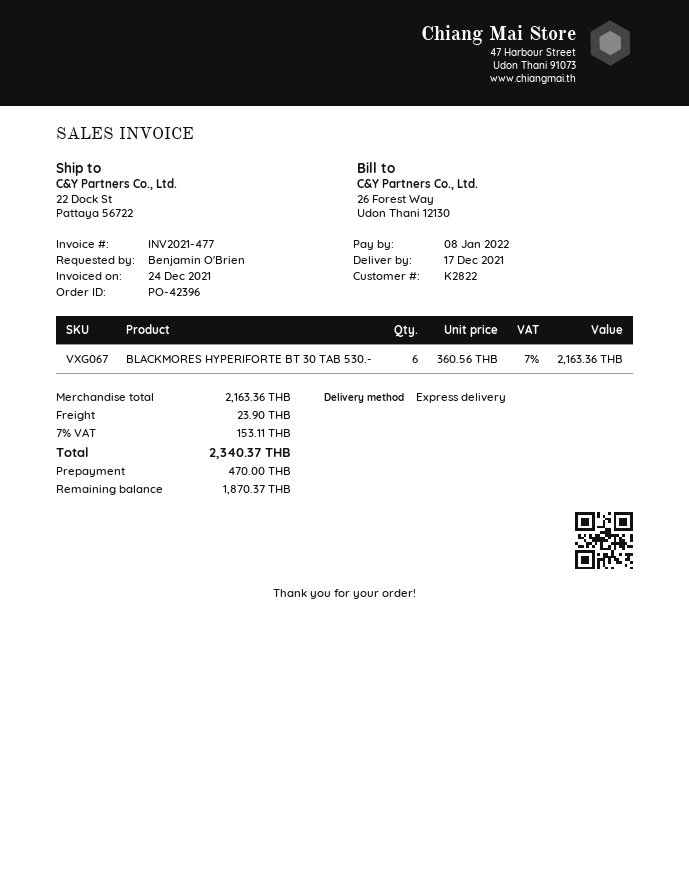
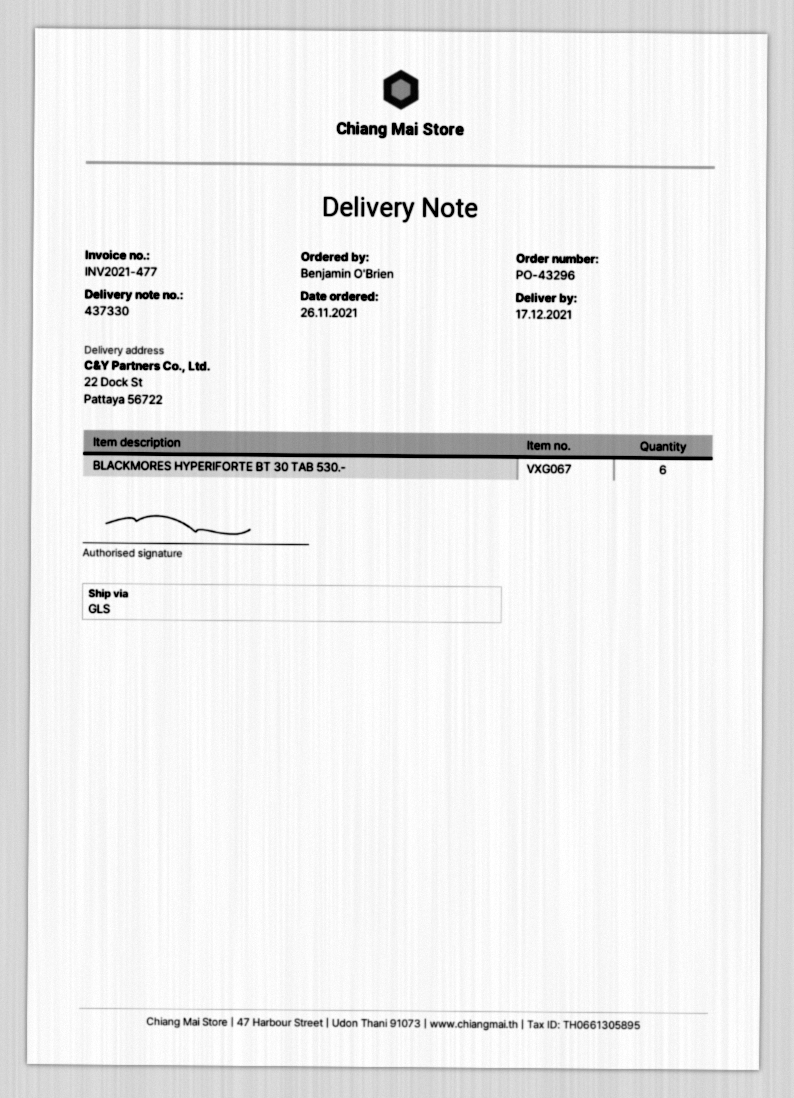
order number: PO-42396 -> PO-43296
shipping method: express -> GLS

